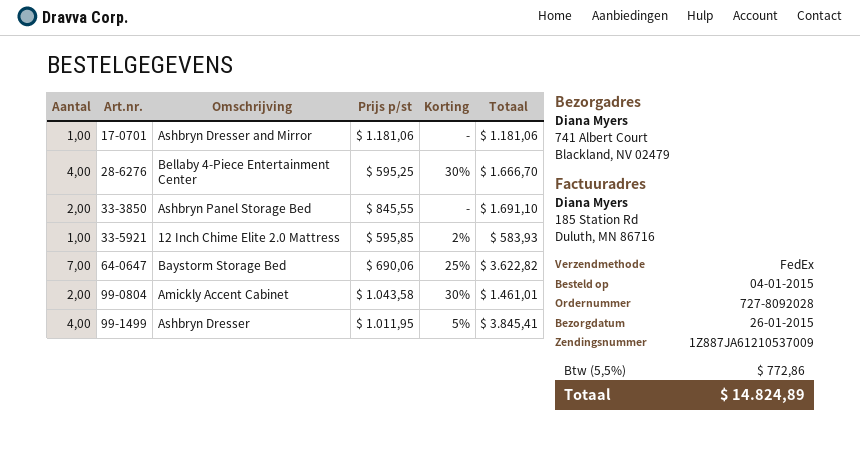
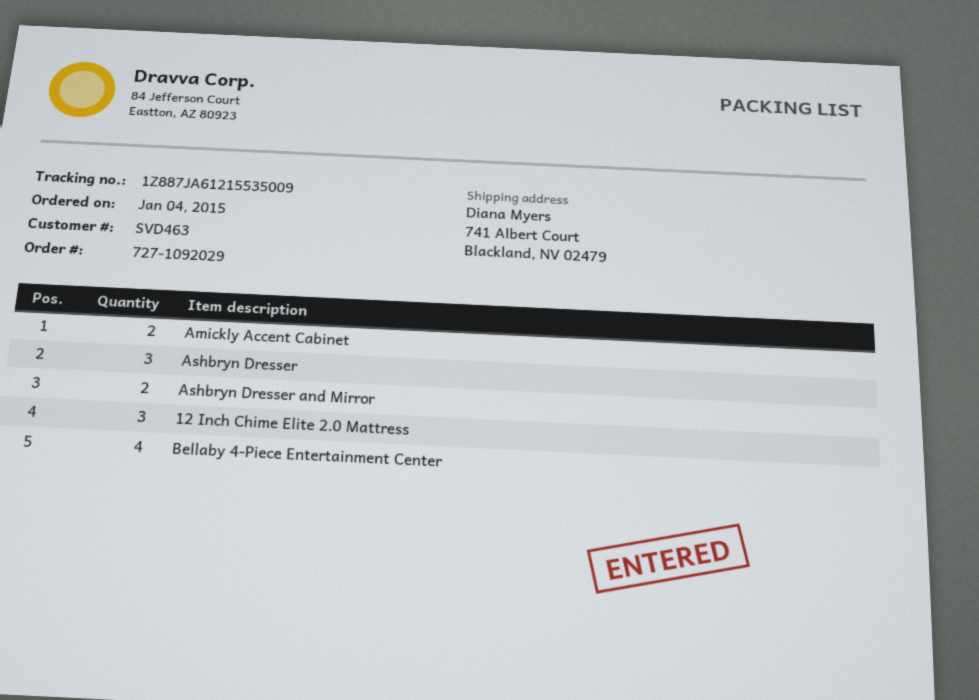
order number: 727-8092028 -> 727-1092029
tracking number: 1Z887JA61210537009 -> 1Z887JA61215535009
Ashbryn Dresser and Mirror: 1 -> 2
Ashbryn Panel Storage Bed: 2 -> none
12 Inch Chime Elite 2.0 Mattress: 1 -> 3
Baystorm Storage Bed: 7 -> none
Ashbryn Dresser: 4 -> 3

